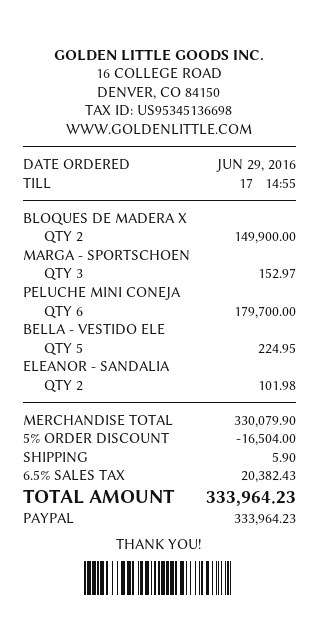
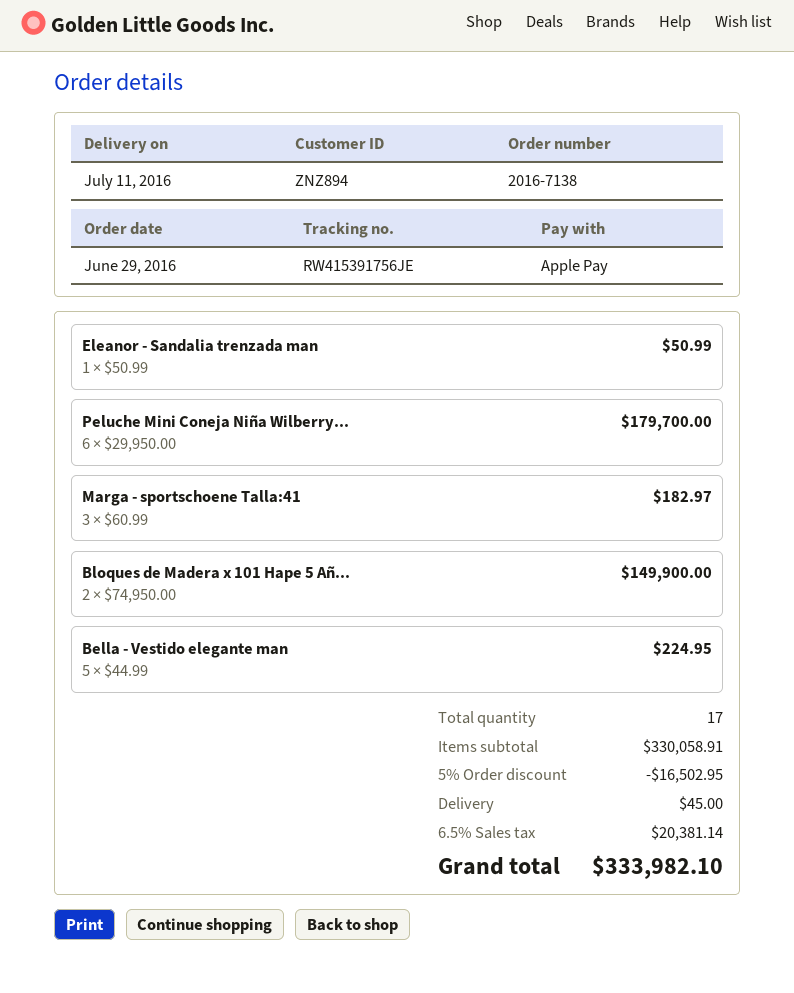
payment method: PayPal -> Apple Pay
MARGA - SPORTSCHOEN: 3 for 152.97 -> 3 for 182.97
ELEANOR - SANDALIA: 2 for 101.98 -> 1 for 50.99
subtotal: 330079.90 -> 330058.91
discount: 5% = 16504.00 -> 5% = 16502.95
shipping: 5.90 -> 45.00
tax: 6.5% = 20382.43 -> 6.5% = 20381.14
total: 333964.23 -> 333982.10

